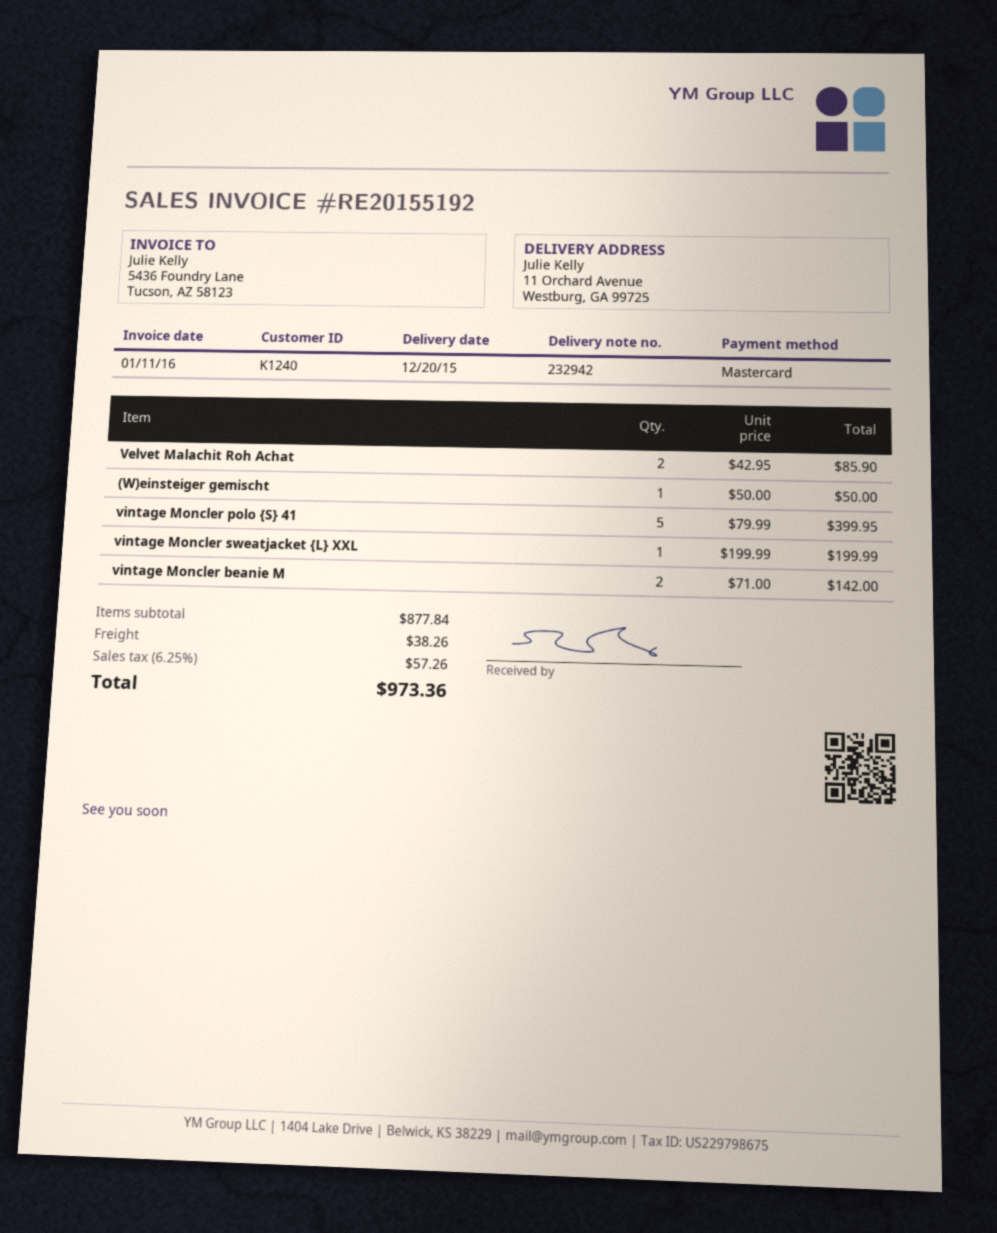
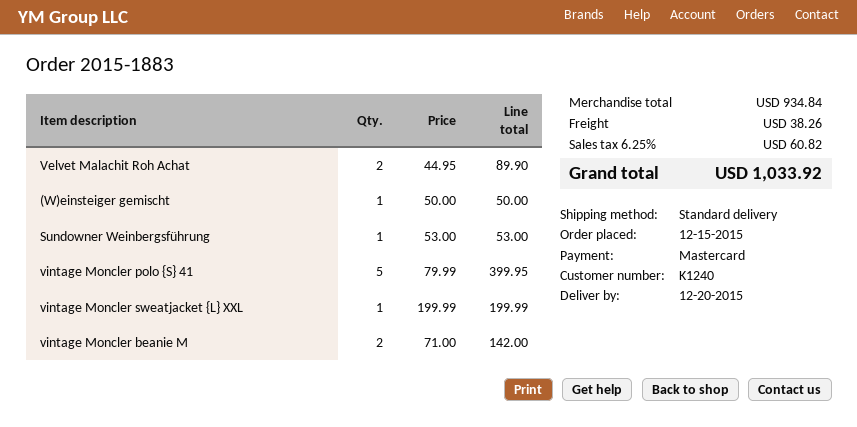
Velvet Malachit Roh Achat: 2 x 42.95 = 85.90 -> 2 x 44.95 = 89.90
Sundowner Weinbergsführung: none -> 1 x 53.00 = 53.00
subtotal: 877.84 -> 934.84
tax: 6.25% = 57.26 -> 6.25% = 60.82
total: 973.36 -> 1033.92

